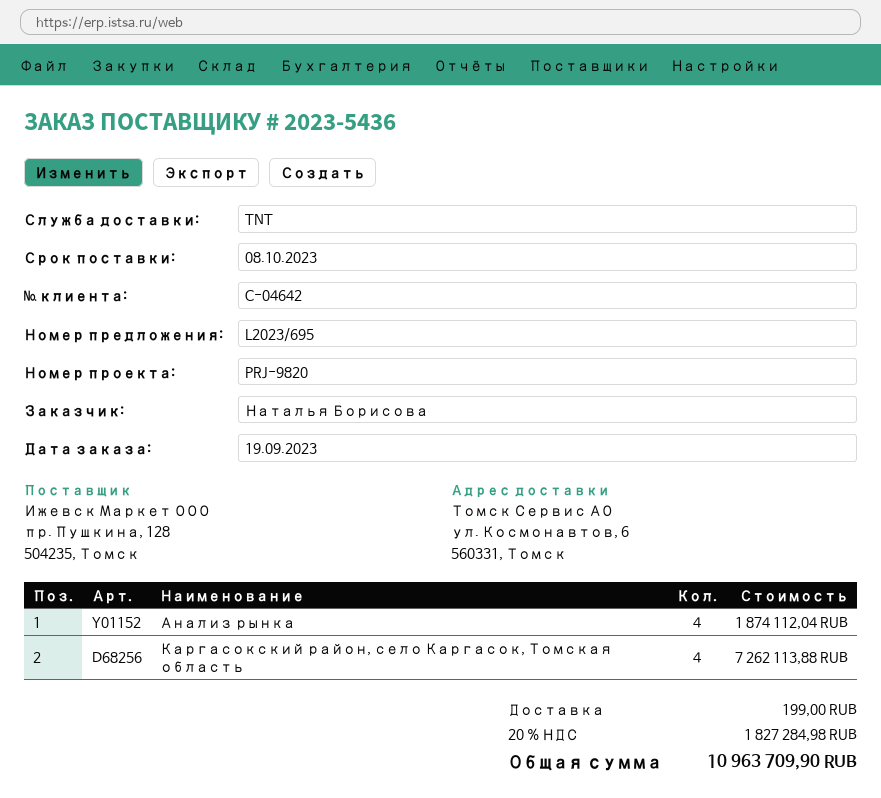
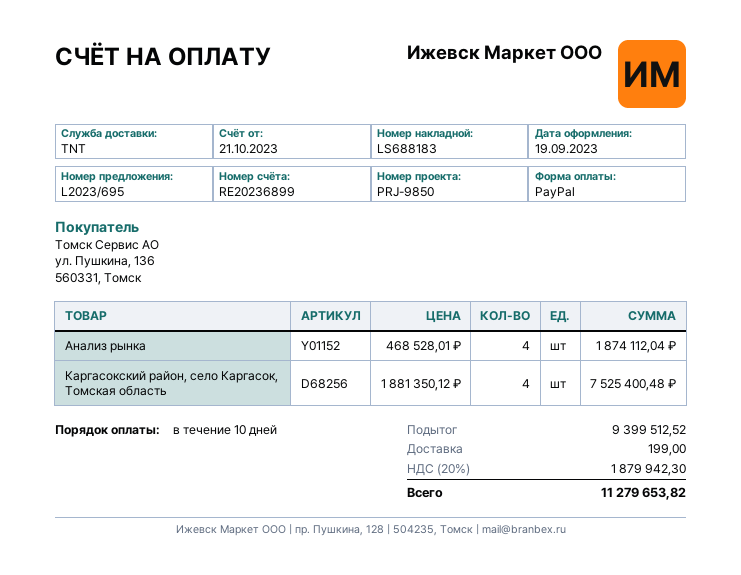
reference: PRJ-9820 -> PRJ-9850
Каргасокский район, село Каргасок, Томская область: 4 for 7262113.88 -> 4 for 7525400.48
tax: 20% = 1827284.98 -> 20% = 1879942.30
total: 10963709.90 -> 11279653.82

